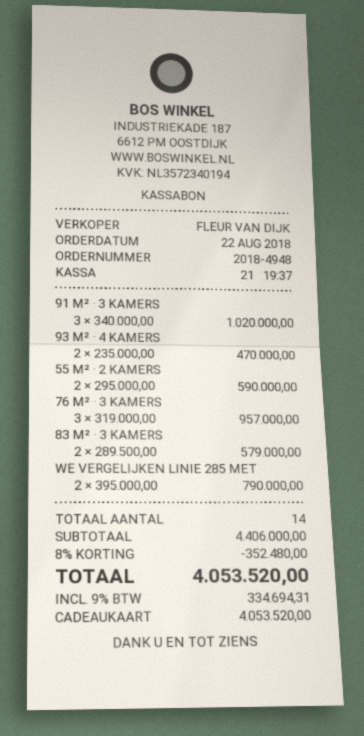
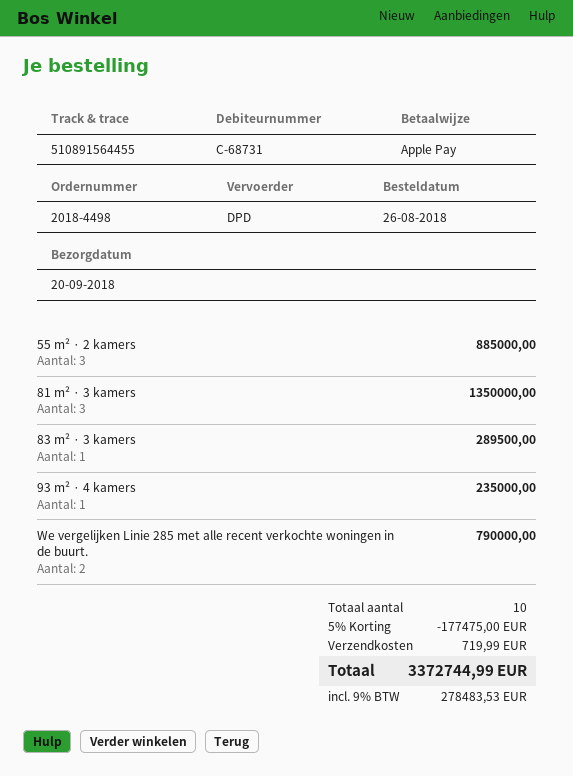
order number: 2018-4948 -> 2018-4498
order date: 2018-08-22 -> 2018-08-26
payment method: gift card -> Apple Pay
91 M² · 3 KAMERS: 3 for 1020000.00 -> none
93 M² · 4 KAMERS: 2 for 470000.00 -> 1 for 235000.00
55 M² · 2 KAMERS: 2 for 590000.00 -> 3 for 885000.00
76 M² · 3 KAMERS: 3 for 957000.00 -> none
83 M² · 3 KAMERS: 2 for 579000.00 -> 1 for 289500.00
81 m² · 3 kamers: none -> 3 for 1350000.00
total quantity: 14 -> 10
discount: 8% = 352480.00 -> 5% = 177475.00
shipping: none -> 719.99
tax: 9% = 334694.31 -> 9% = 278483.53
total: 4053520.00 -> 3372744.99

